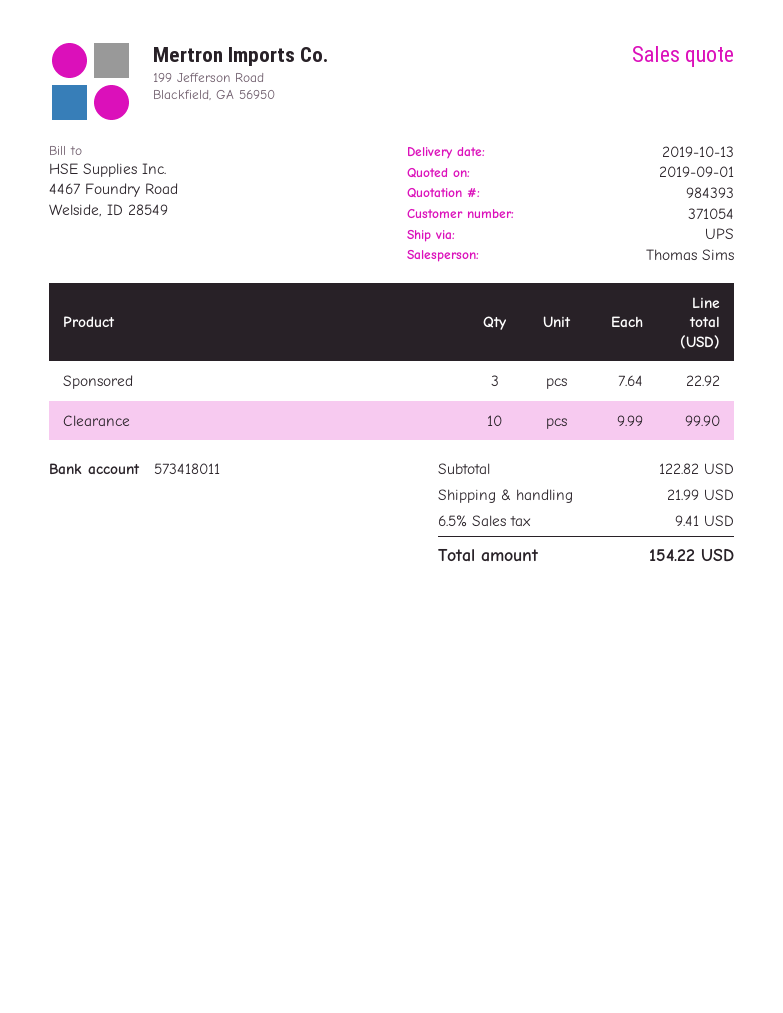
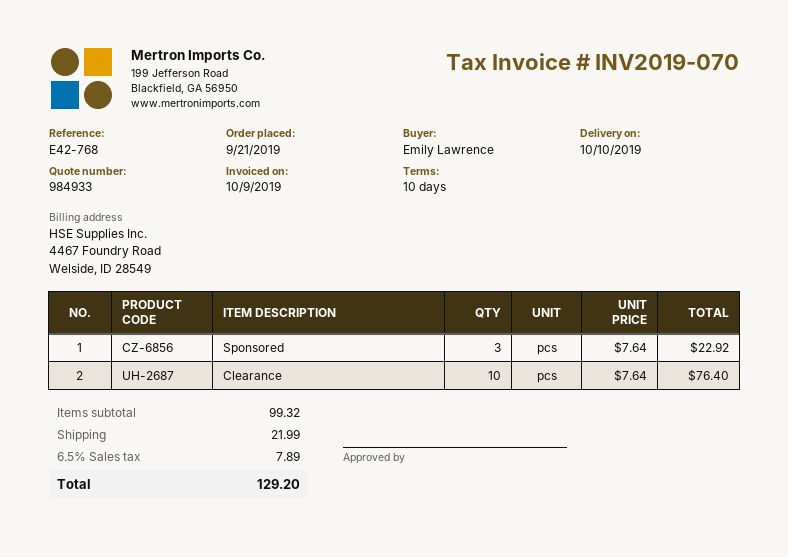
quote number: 984393 -> 984933
delivery date: 2019-10-13 -> 2019-10-10
Clearance: 10 x 9.99 = 99.90 -> 10 x 7.64 = 76.40
subtotal: 122.82 -> 99.32
tax: 6.5% = 9.41 -> 6.5% = 7.89
total: 154.22 -> 129.20

